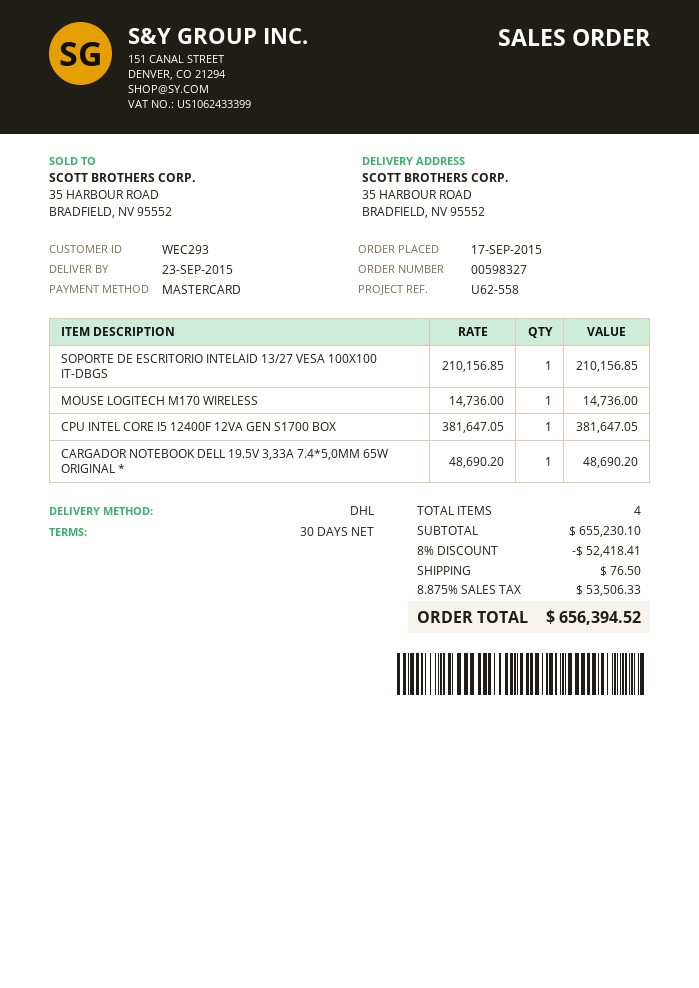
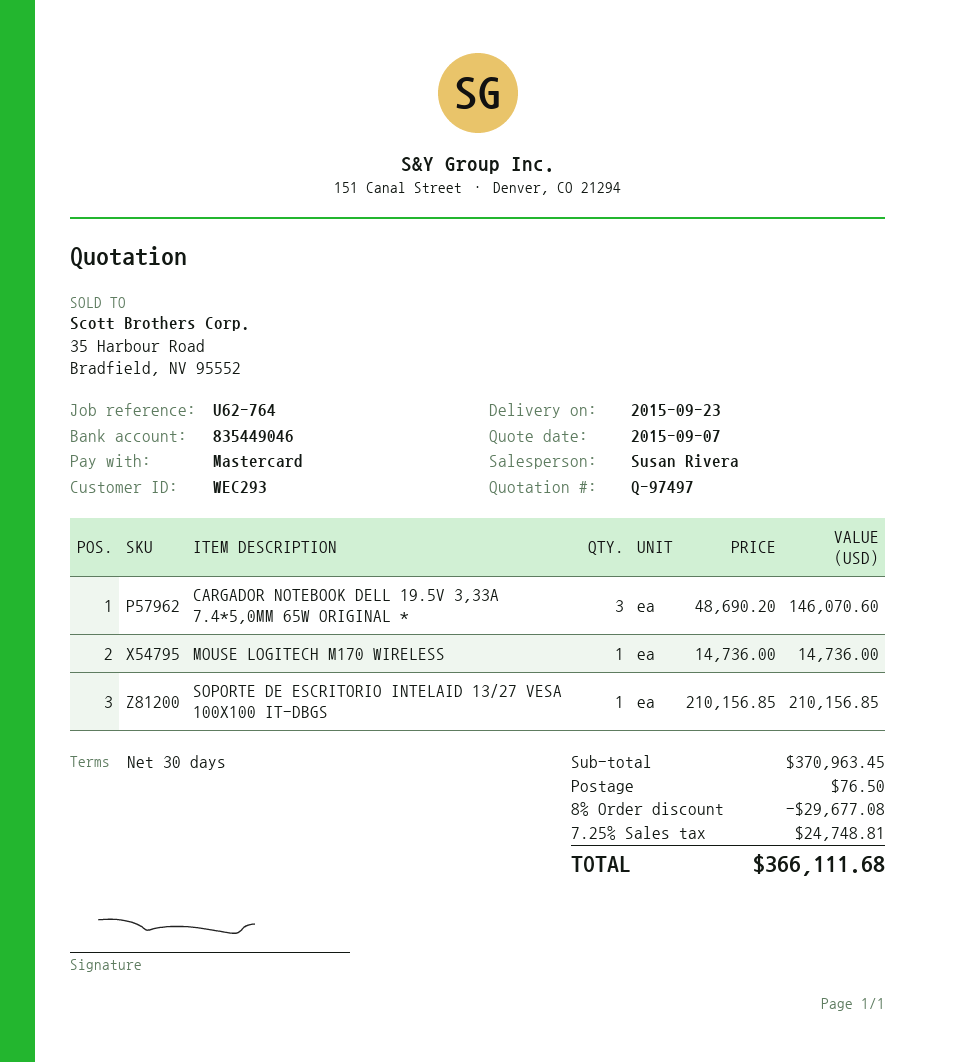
reference: U62-558 -> U62-764
CPU INTEL CORE I5 12400F 12VA GEN S1700 BOX: 1 x 381647.05 = 381647.05 -> none
CARGADOR NOTEBOOK DELL 19.5V 3,33A 7.4*5,0MM 65W ORIGINAL *: 1 x 48690.20 = 48690.20 -> 3 x 48690.20 = 146070.60
subtotal: 655230.10 -> 370963.45
discount: 8% = 52418.41 -> 8% = 29677.08
tax: 8.875% = 53506.33 -> 7.25% = 24748.81
total: 656394.52 -> 366111.68

